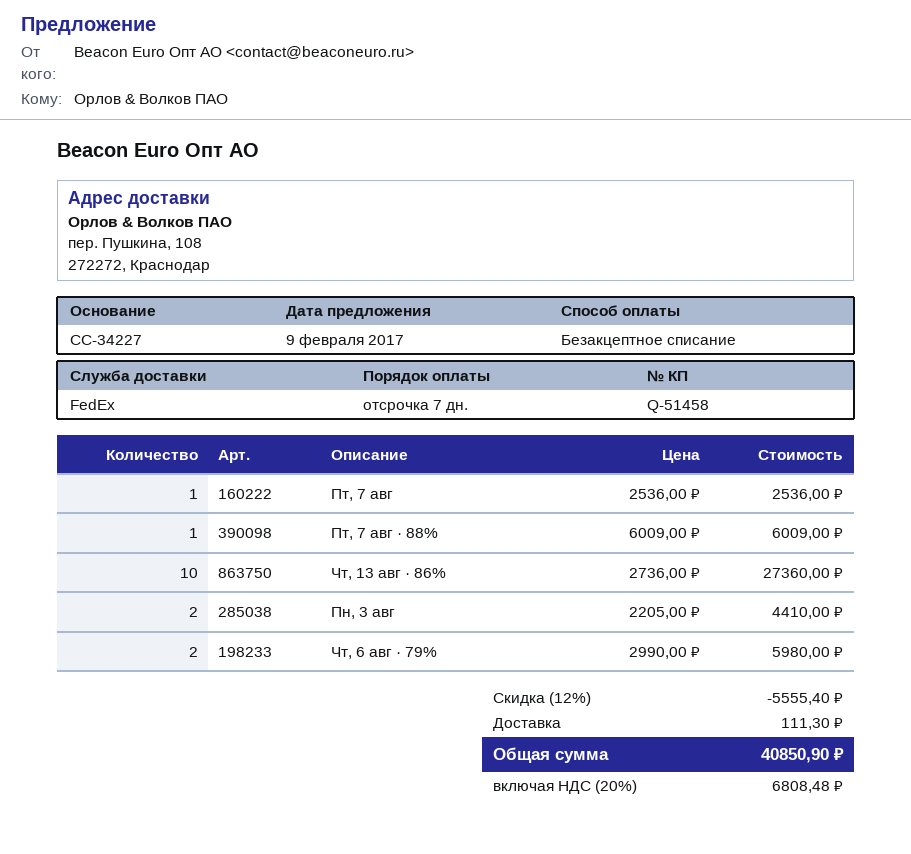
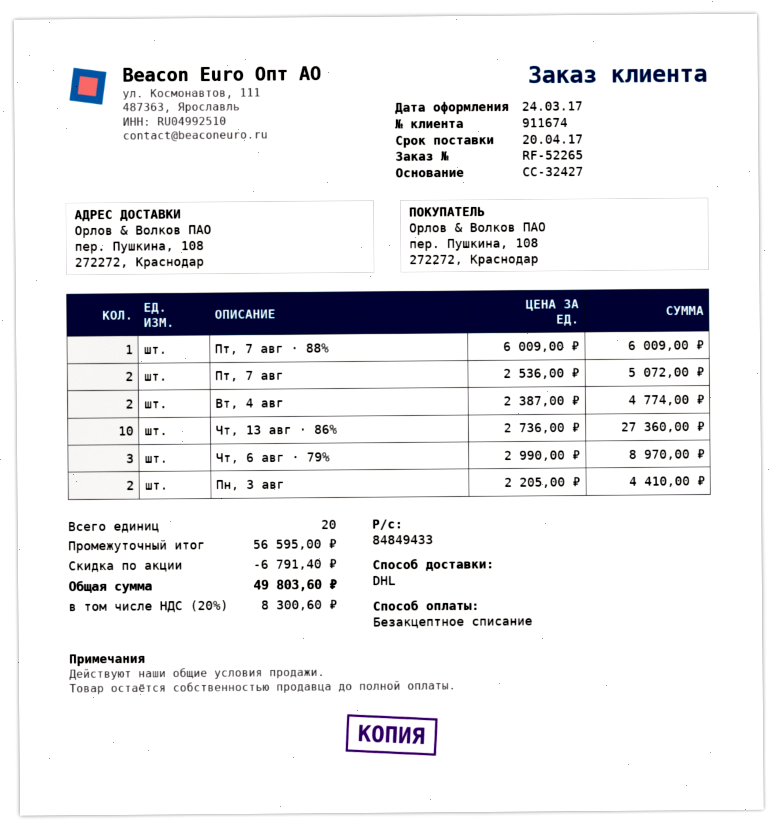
reference: CC-34227 -> CC-32427
shipping method: FedEx -> DHL
Пт, 7 авг: 1 x 2536.00 = 2536.00 -> 2 x 2536.00 = 5072.00
Чт, 6 авг · 79%: 2 x 2990.00 = 5980.00 -> 3 x 2990.00 = 8970.00
Вт, 4 авг: none -> 2 x 2387.00 = 4774.00
discount: 5555.40 -> 6791.40
shipping: 111.30 -> none
tax: 20% = 6808.48 -> 20% = 8300.60
total: 40850.90 -> 49803.60

